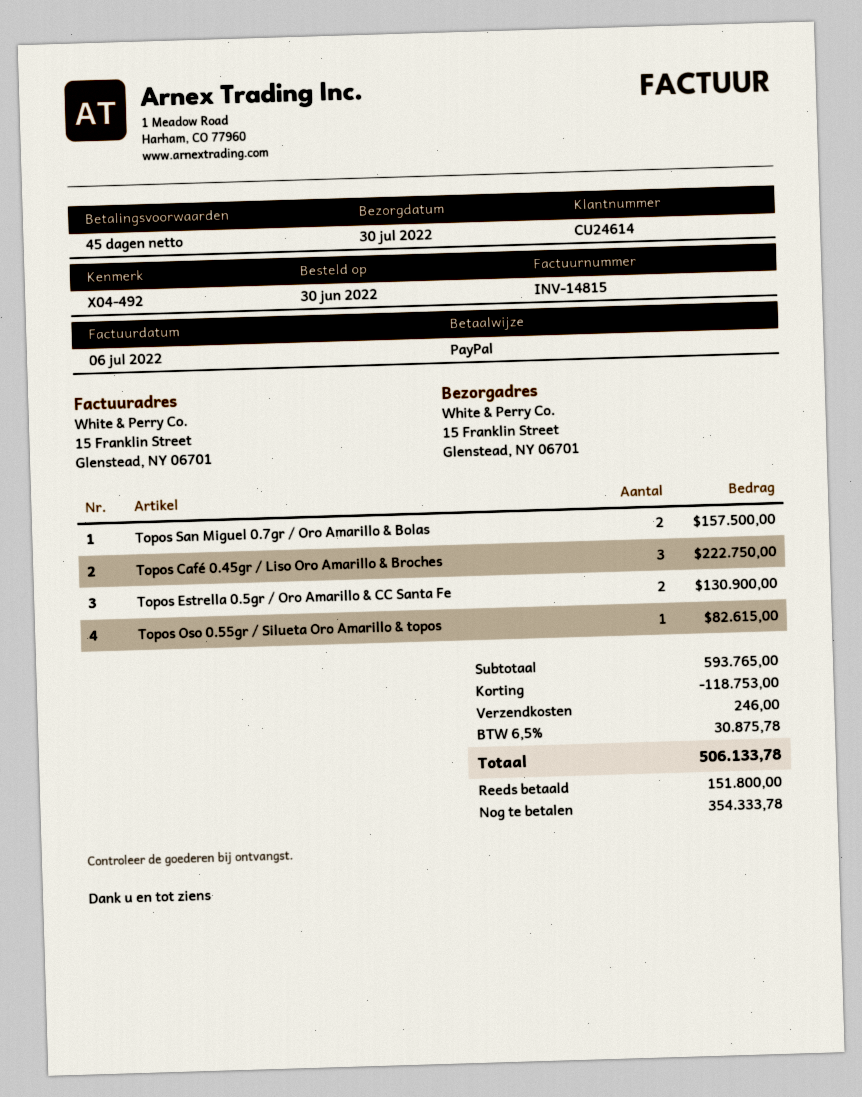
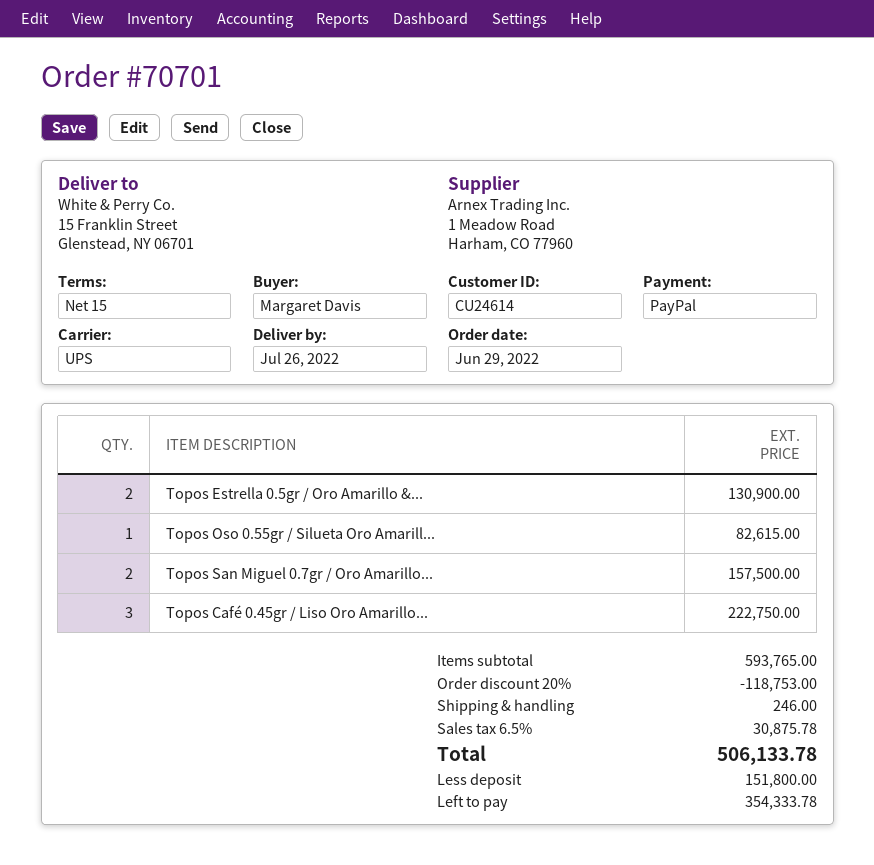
order date: 2022-06-30 -> 2022-06-29
delivery date: 2022-07-30 -> 2022-07-26
payment terms: 45 days -> 15 days

